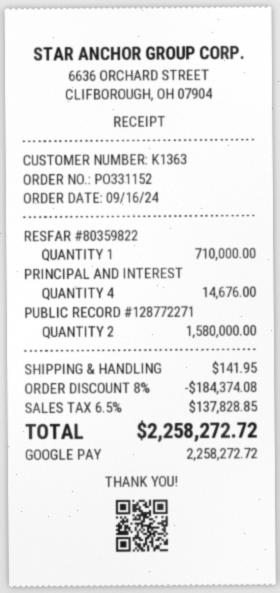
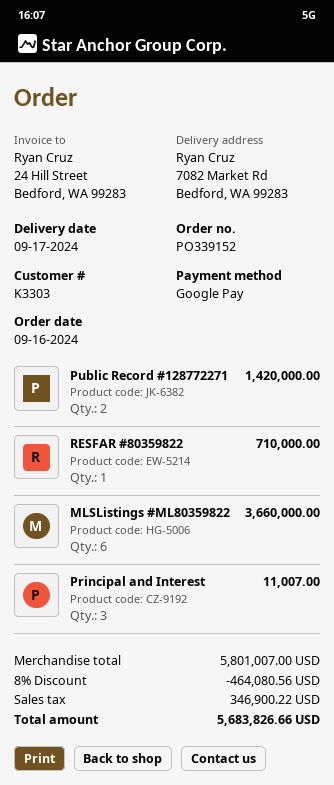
order number: PO331152 -> PO339152
customer number: K1363 -> K3303
PRINCIPAL AND INTEREST: 4 for 14676.00 -> 3 for 11007.00
PUBLIC RECORD #128772271: 2 for 1580000.00 -> 2 for 1420000.00
MLSListings #ML80359822: none -> 6 for 3660000.00
discount: 8% = 184374.08 -> 8% = 464080.56
shipping: 141.95 -> none
tax: 137828.85 -> 346900.22
total: 2258272.72 -> 5683826.66

